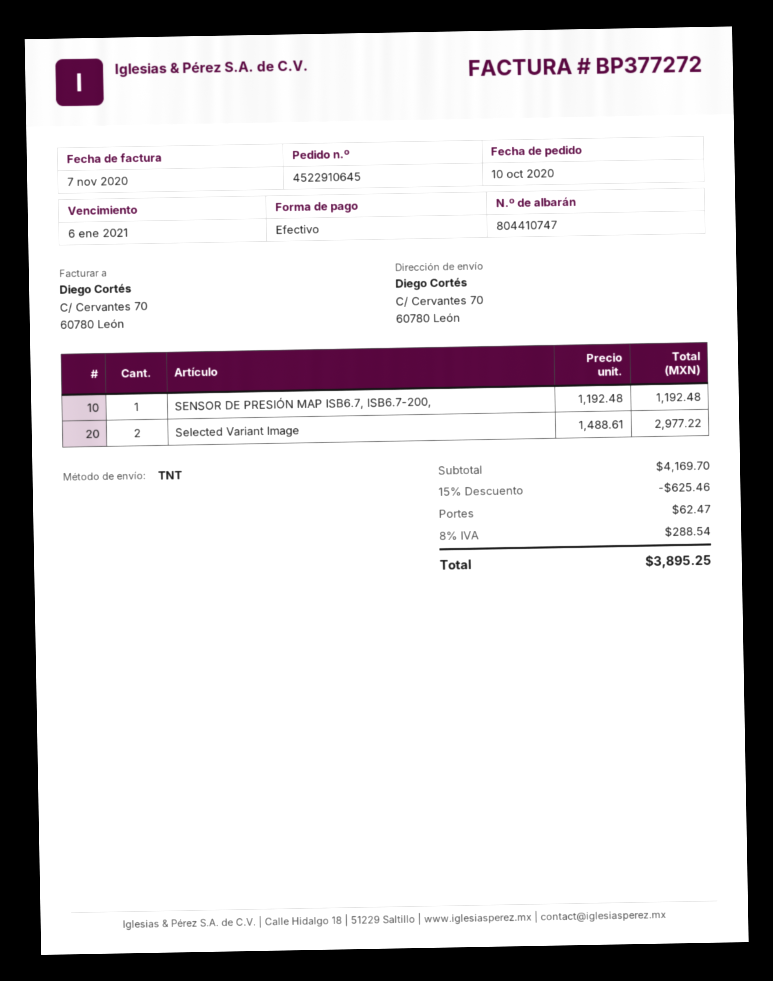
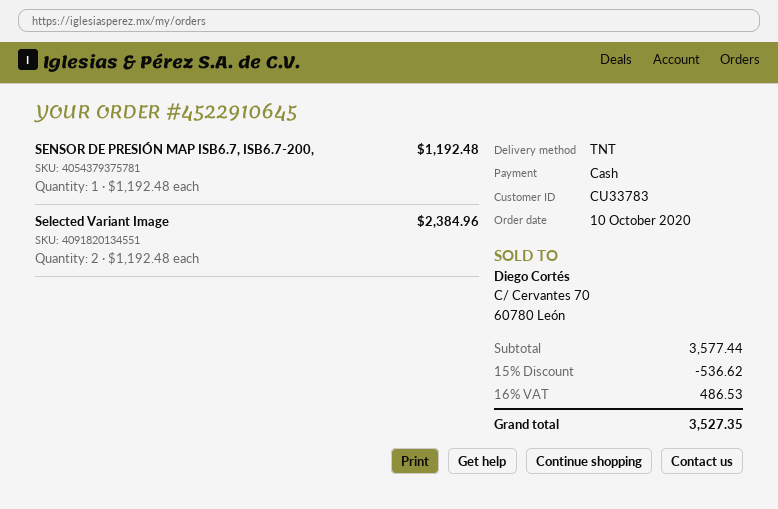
Selected Variant Image: 2 x 1488.61 = 2977.22 -> 2 x 1192.48 = 2384.96
subtotal: 4169.70 -> 3577.44
discount: 15% = 625.46 -> 15% = 536.62
shipping: 62.47 -> none
tax: 8% = 288.54 -> 16% = 486.53
total: 3895.25 -> 3527.35

